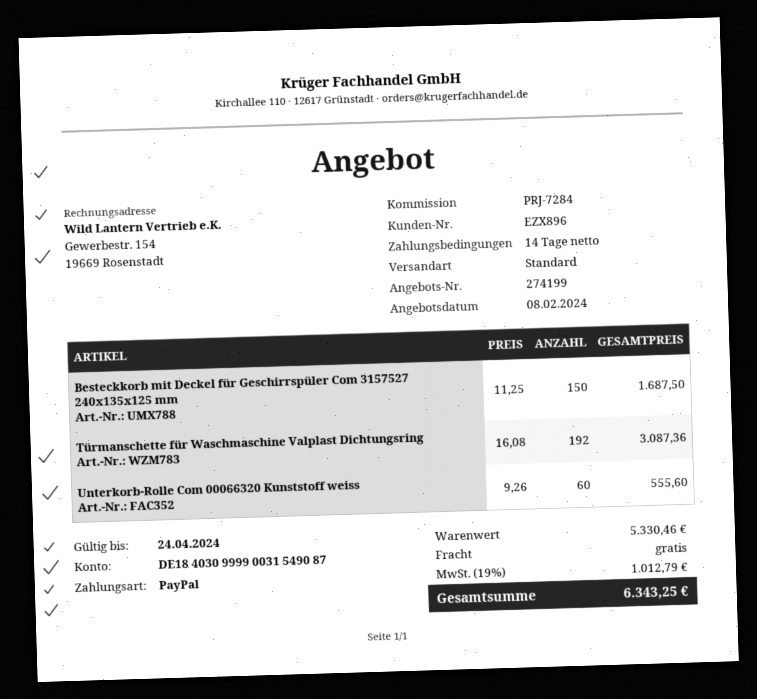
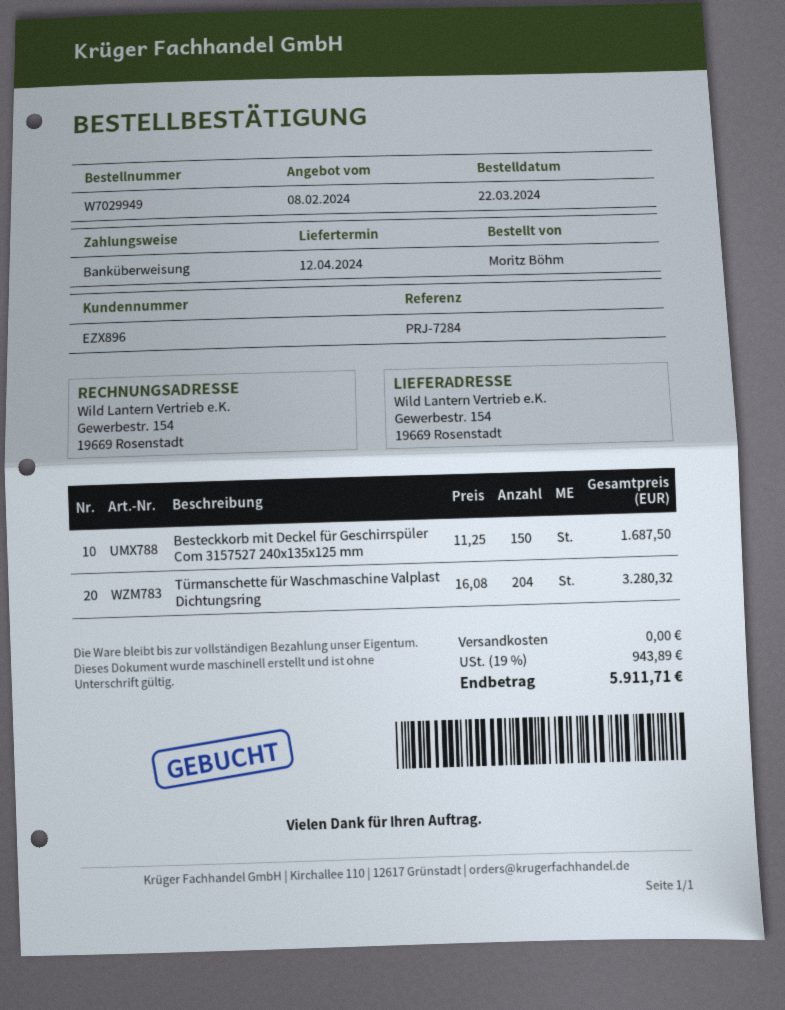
payment method: PayPal -> bank transfer
Türmanschette für Waschmaschine Valplast Dichtungsring: 192 x 16.08 = 3087.36 -> 204 x 16.08 = 3280.32
Unterkorb-Rolle Com 00066320 Kunststoff weiss: 60 x 9.26 = 555.60 -> none
tax: 19% = 1012.79 -> 19% = 943.89
total: 6343.25 -> 5911.71

